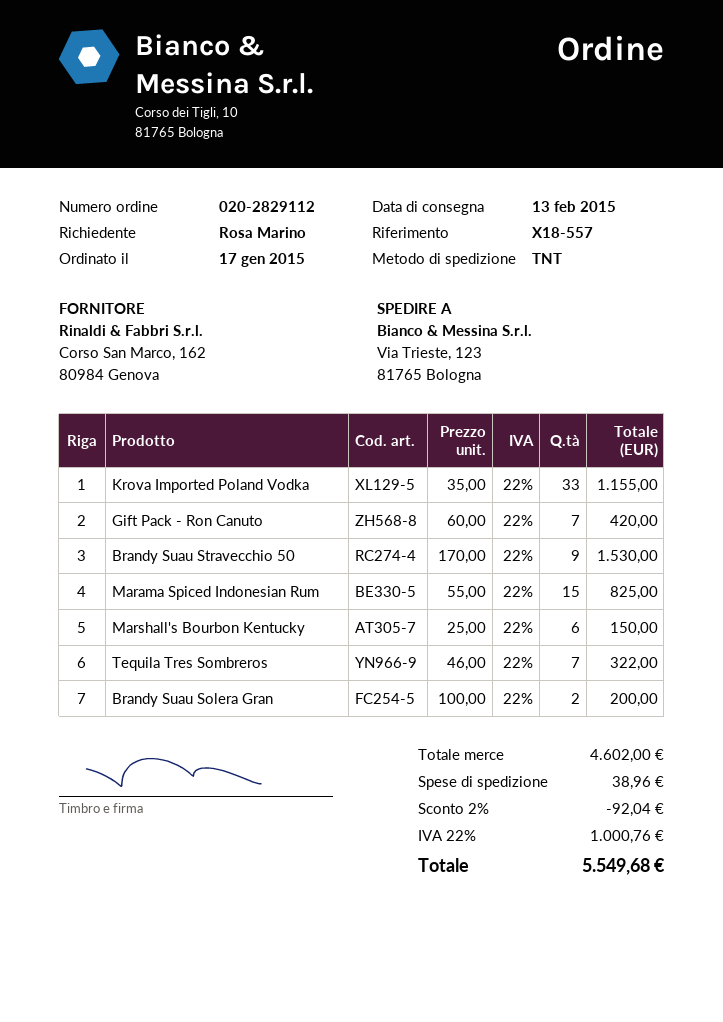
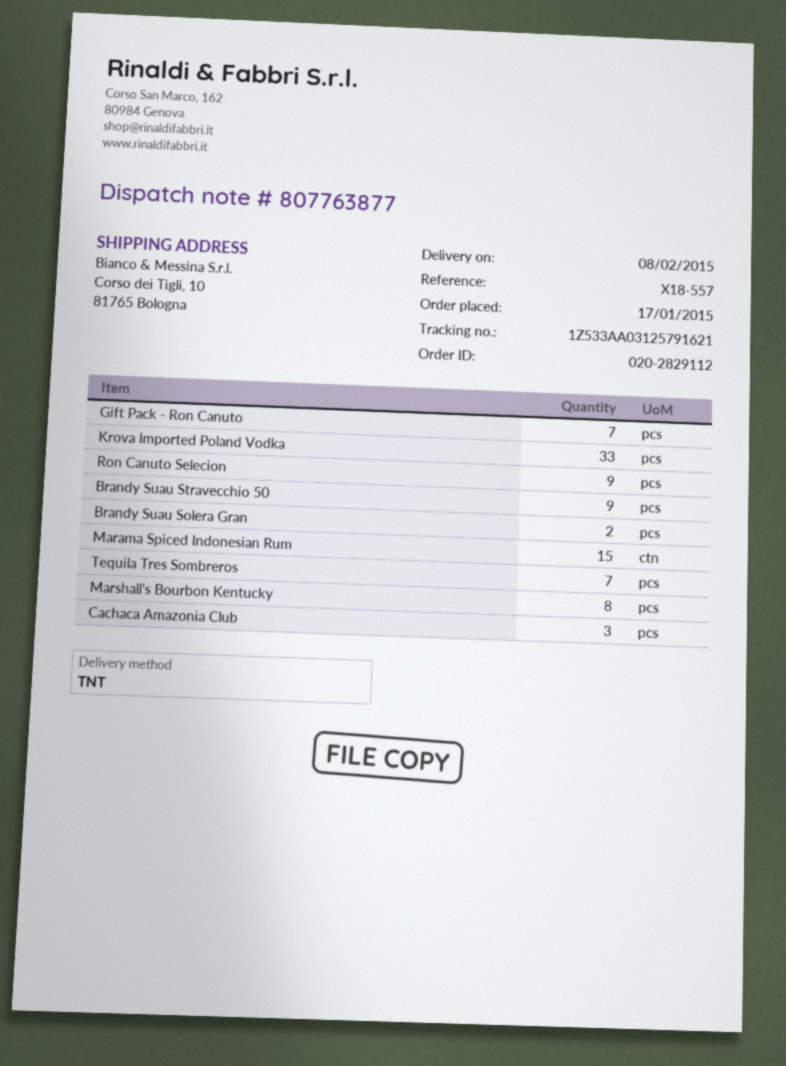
delivery date: 2015-02-13 -> 2015-02-08
ship to: Via Trieste, 123, 81765 Bologna -> Corso dei Tigli, 10, 81765 Bologna
Marshall's Bourbon Kentucky: 6 -> 8
Ron Canuto Selecion: none -> 9
Cachaca Amazonia Club: none -> 3

